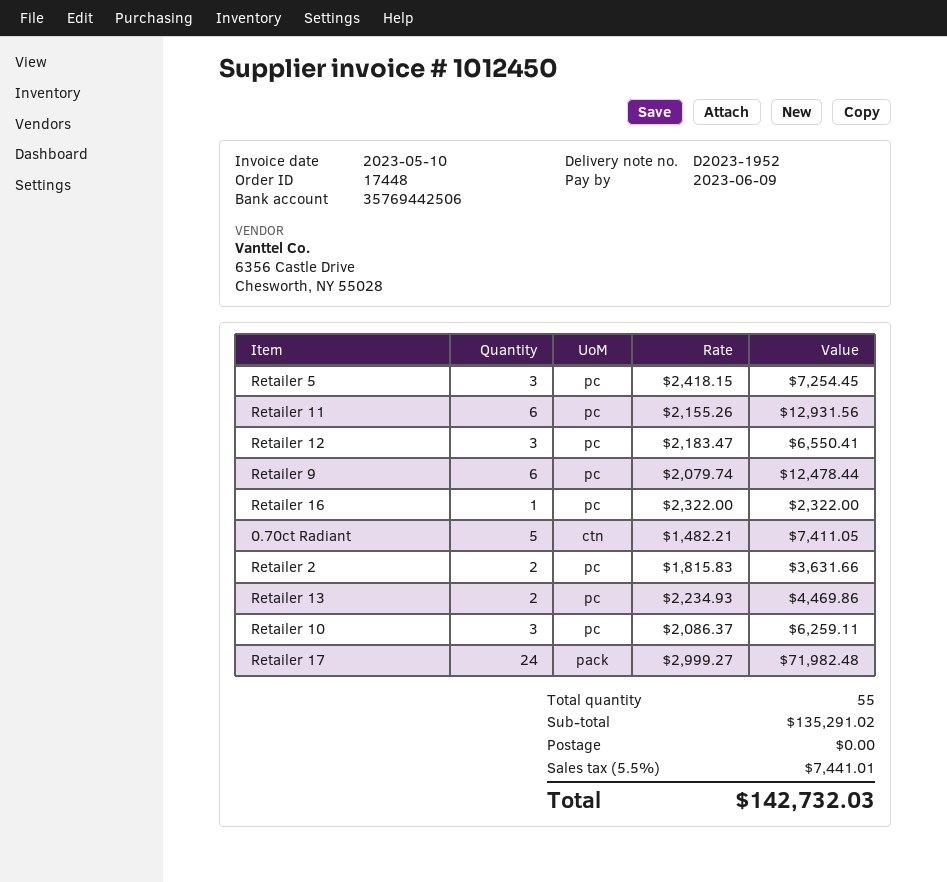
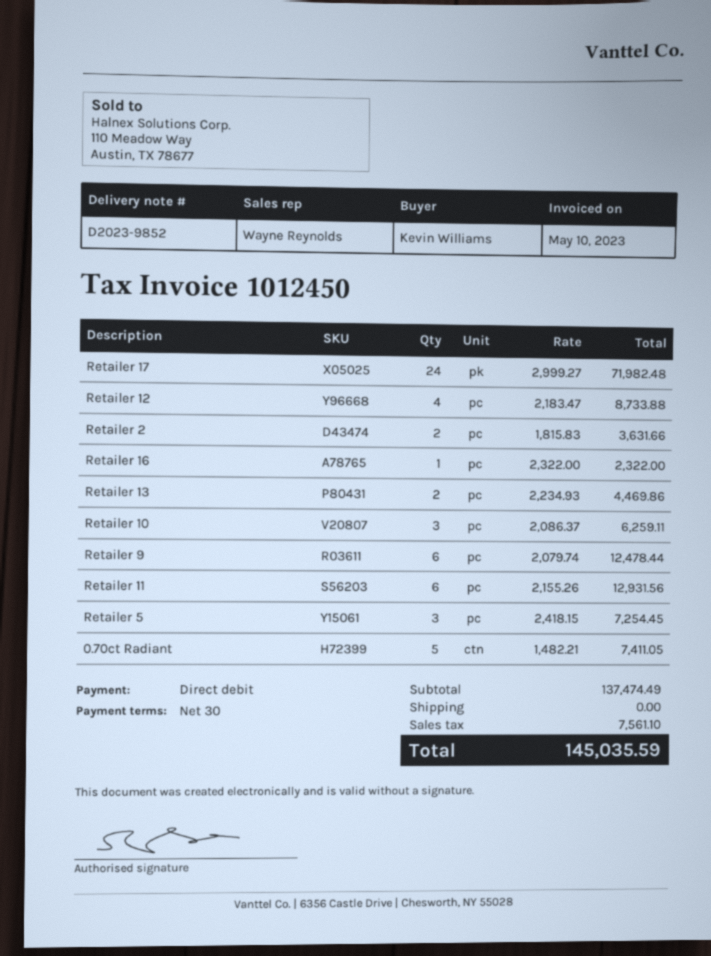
delivery note number: D2023-1952 -> D2023-9852
Retailer 12: 3 x 2183.47 = 6550.41 -> 4 x 2183.47 = 8733.88
subtotal: 135291.02 -> 137474.49
tax: 7441.01 -> 7561.10
total: 142732.03 -> 145035.59

